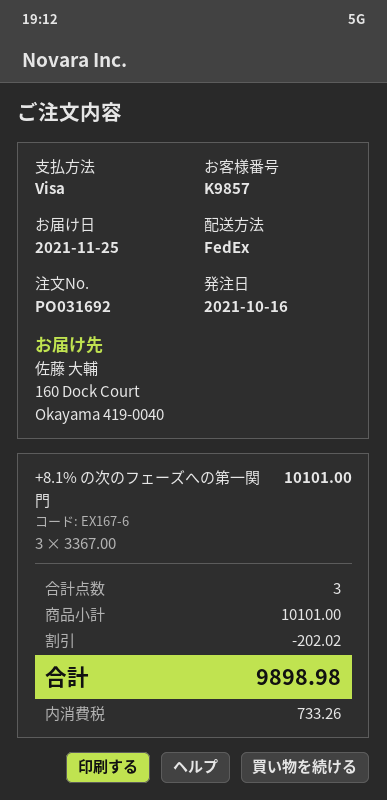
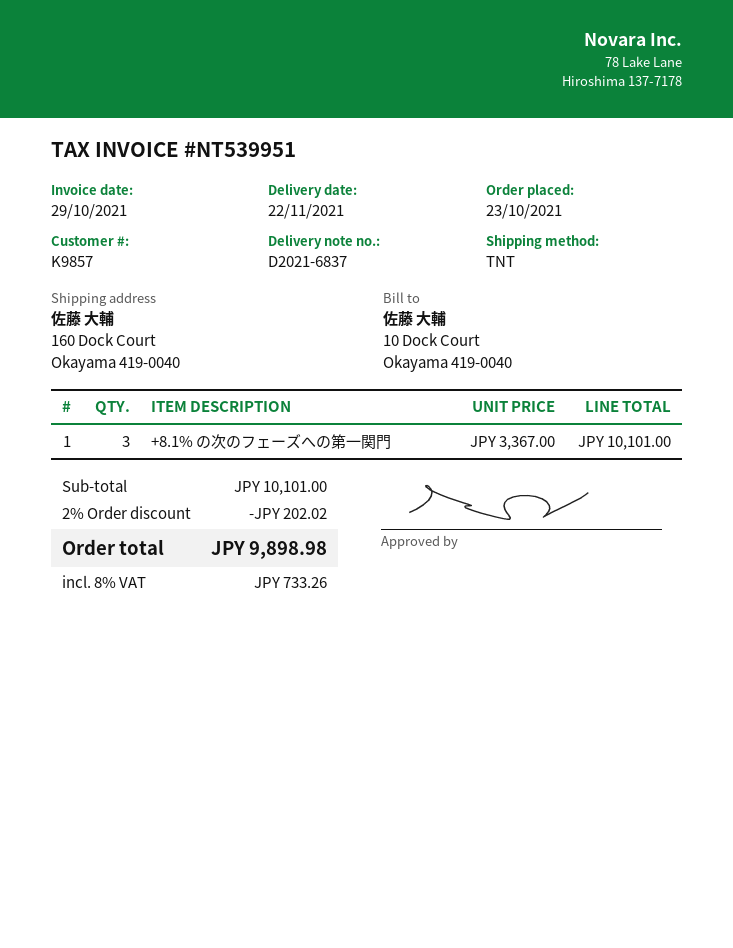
order date: 2021-10-16 -> 2021-10-23
delivery date: 2021-11-25 -> 2021-11-22
shipping method: FedEx -> TNT

